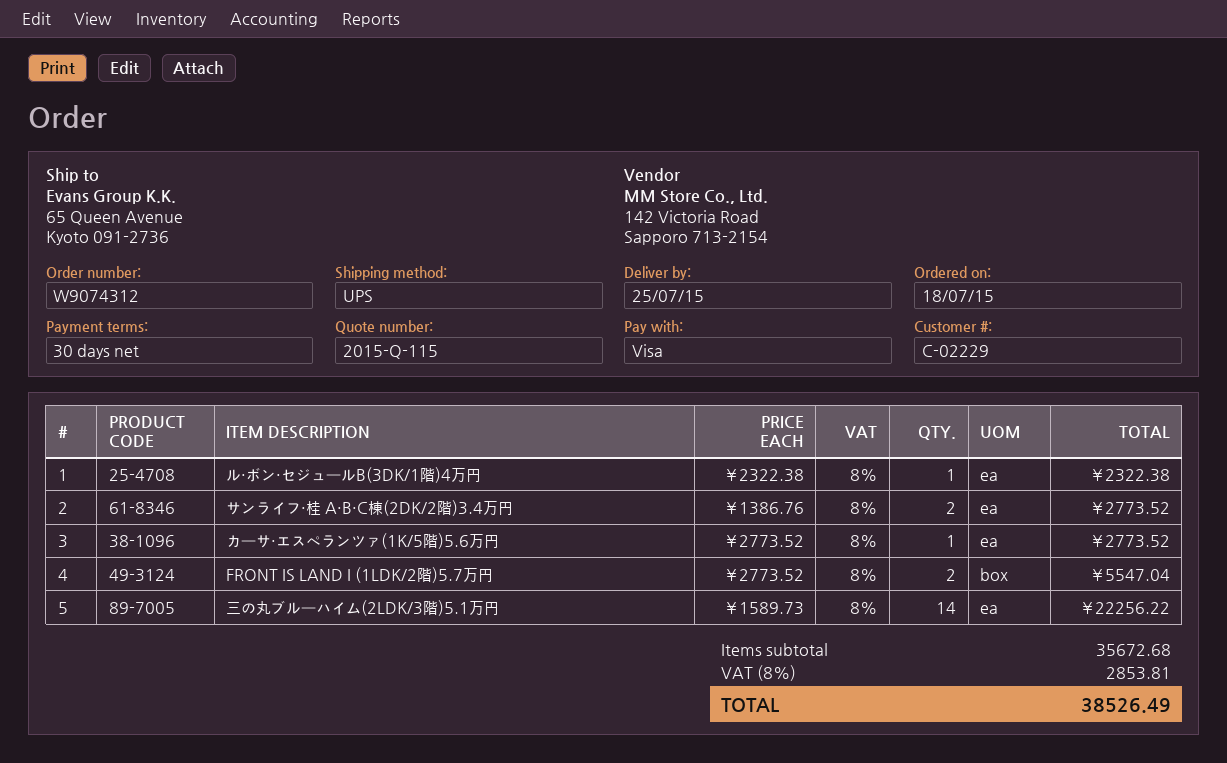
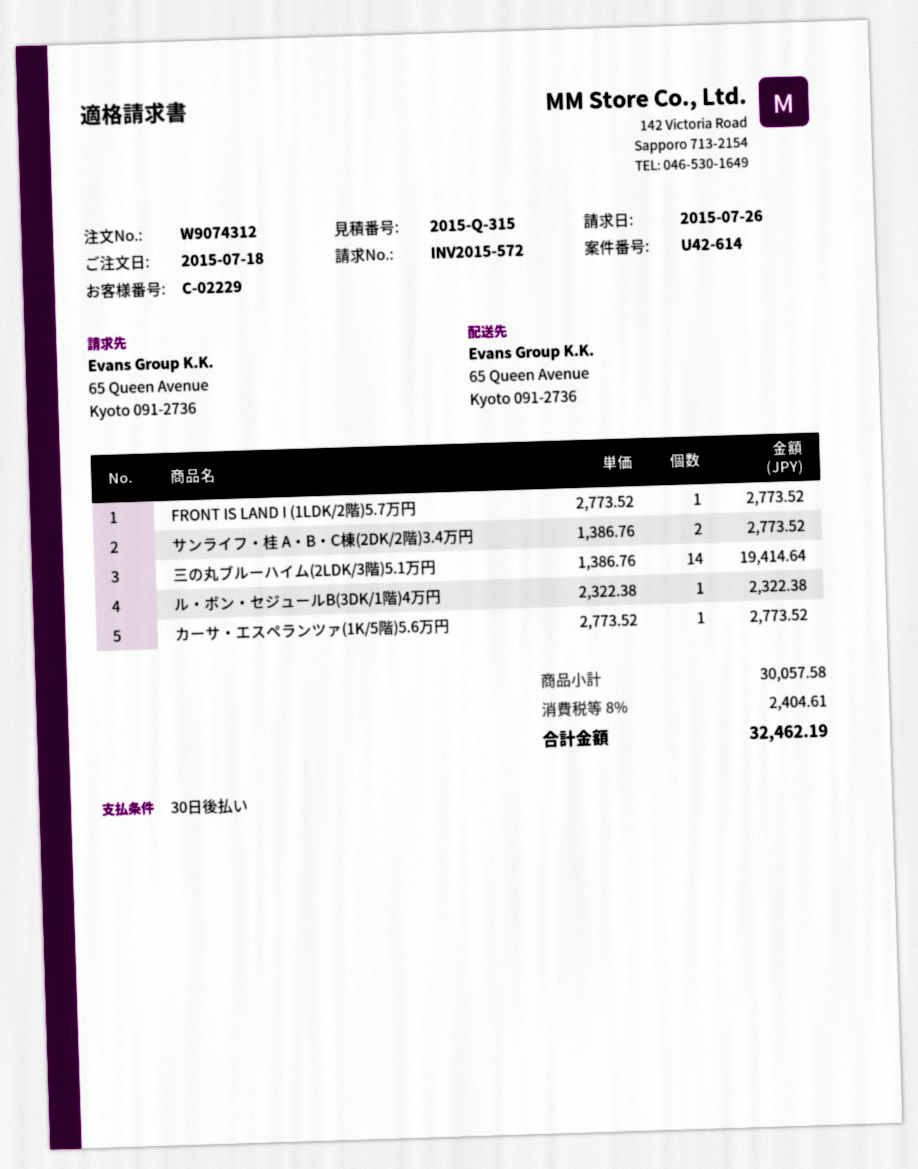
quote number: 2015-Q-115 -> 2015-Q-315
FRONT IS LAND I (1LDK/2階)5.7万円: 2 x 2773.52 = 5547.04 -> 1 x 2773.52 = 2773.52
三の丸ブルーハイム(2LDK/3階)5.1万円: 14 x 1589.73 = 22256.22 -> 14 x 1386.76 = 19414.64
subtotal: 35672.68 -> 30057.58
tax: 8% = 2853.81 -> 8% = 2404.61
total: 38526.49 -> 32462.19

